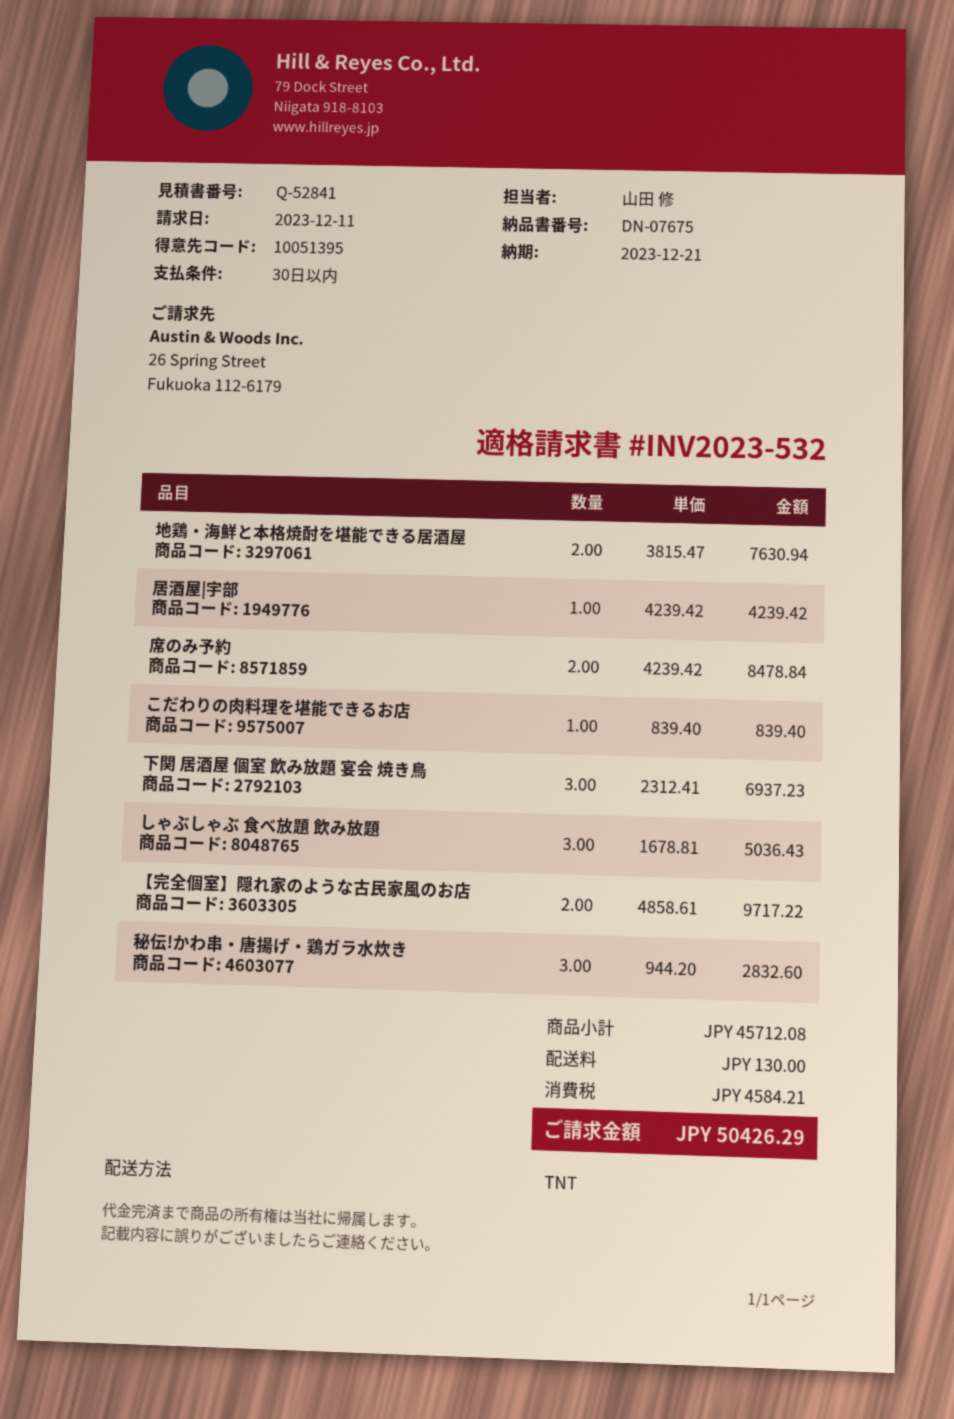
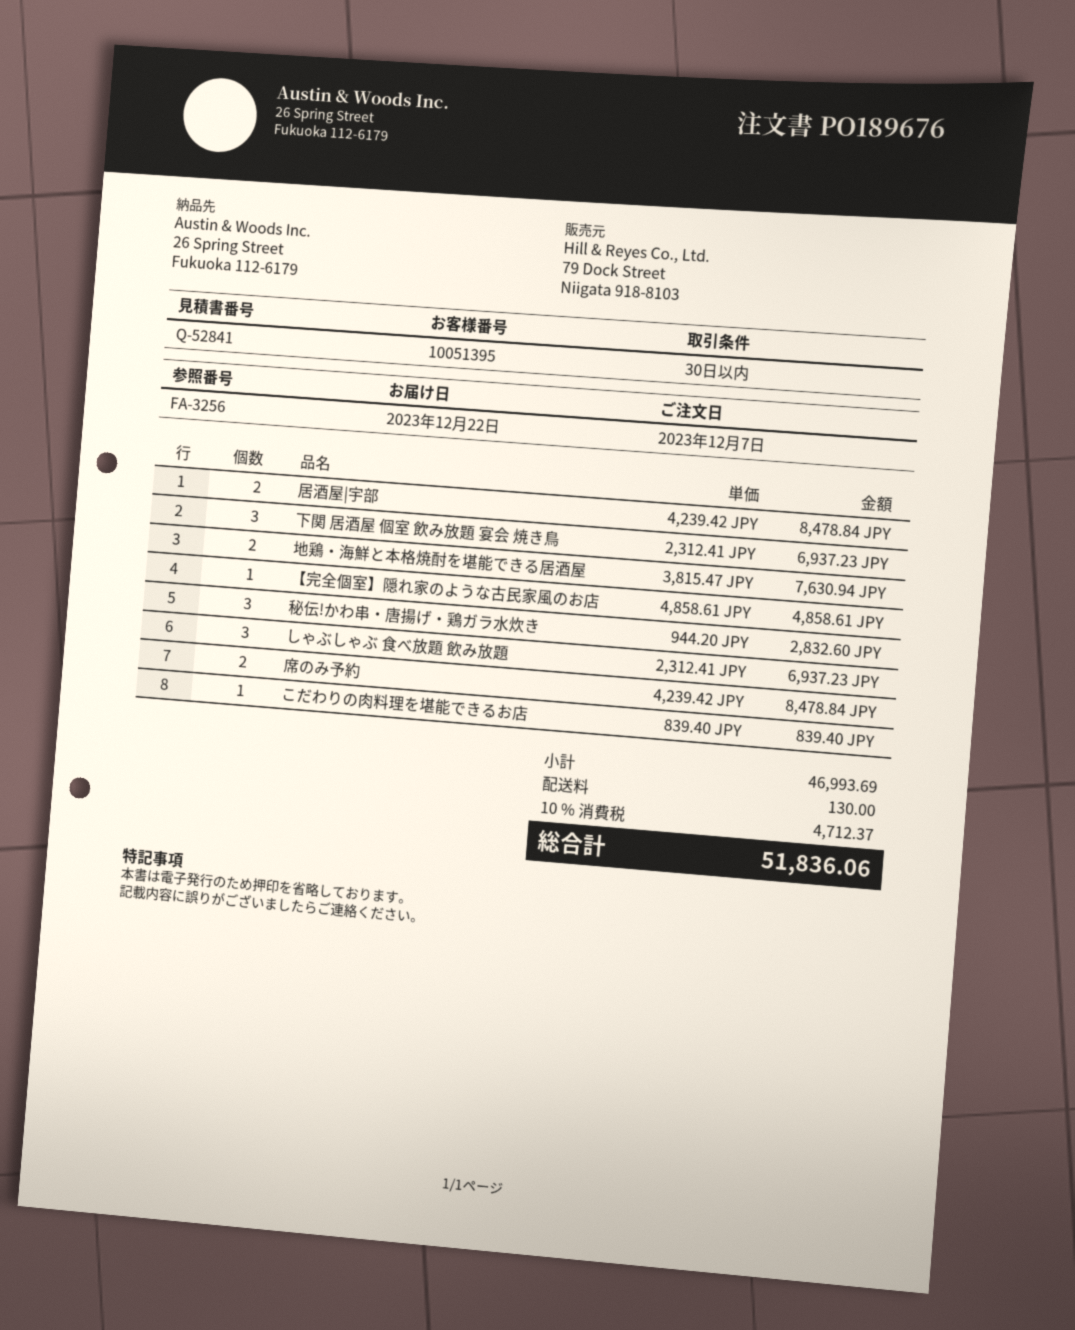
delivery date: 2023-12-21 -> 2023-12-22
居酒屋|宇部: 1 x 4239.42 = 4239.42 -> 2 x 4239.42 = 8478.84
しゃぶしゃぶ 食べ放題 飲み放題: 3 x 1678.81 = 5036.43 -> 3 x 2312.41 = 6937.23
【完全個室】隠れ家のような古民家風のお店: 2 x 4858.61 = 9717.22 -> 1 x 4858.61 = 4858.61
subtotal: 45712.08 -> 46993.69
tax: 4584.21 -> 4712.37
total: 50426.29 -> 51836.06

